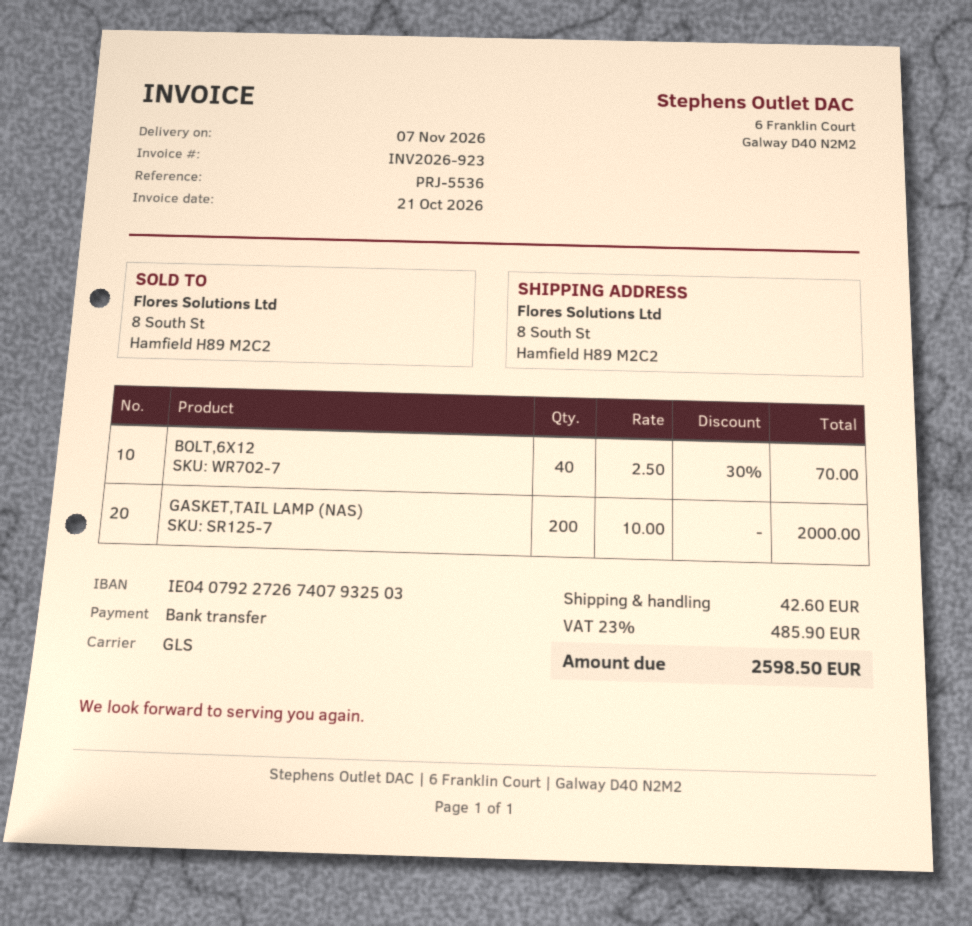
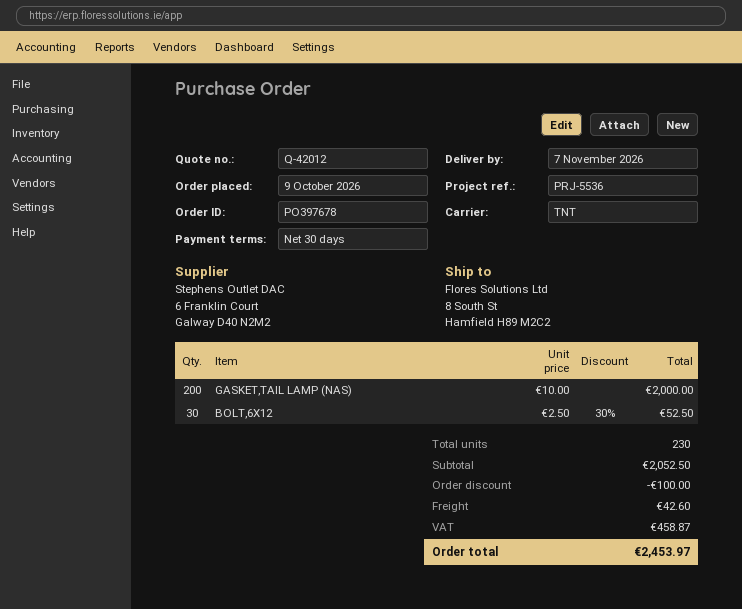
shipping method: GLS -> TNT
BOLT,6X12: 40 x 2.50 - 30% = 70.00 -> 30 x 2.50 - 30% = 52.50
discount: none -> 100.00
tax: 485.90 -> 458.87
total: 2598.50 -> 2453.97

